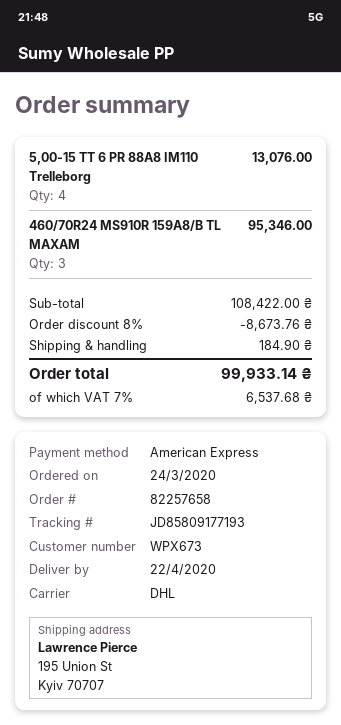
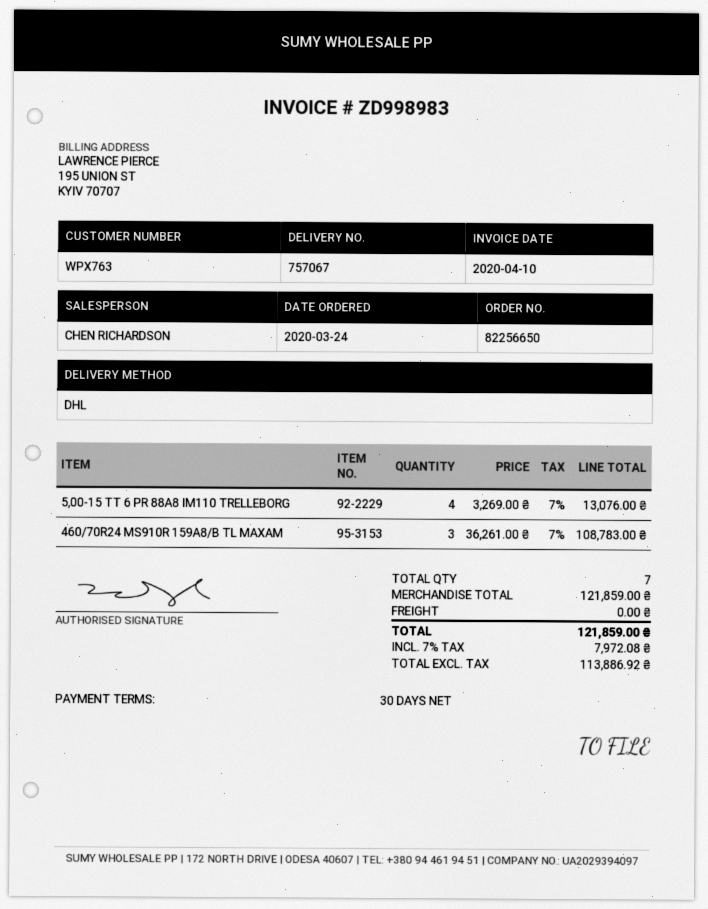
order number: 82257658 -> 82256650
customer number: WPX673 -> WPX763
460/70R24 MS910R 159A8/B TL MAXAM: 3 for 95346.00 -> 3 for 108783.00
subtotal: 108422.00 -> 121859.00
discount: 8% = 8673.76 -> none
shipping: 184.90 -> 0.00
tax: 7% = 6537.68 -> 7% = 7972.08
total: 99933.14 -> 121859.00

